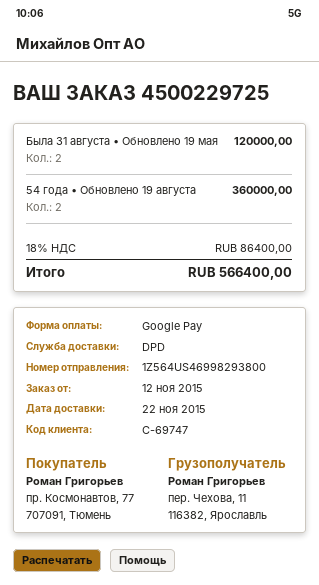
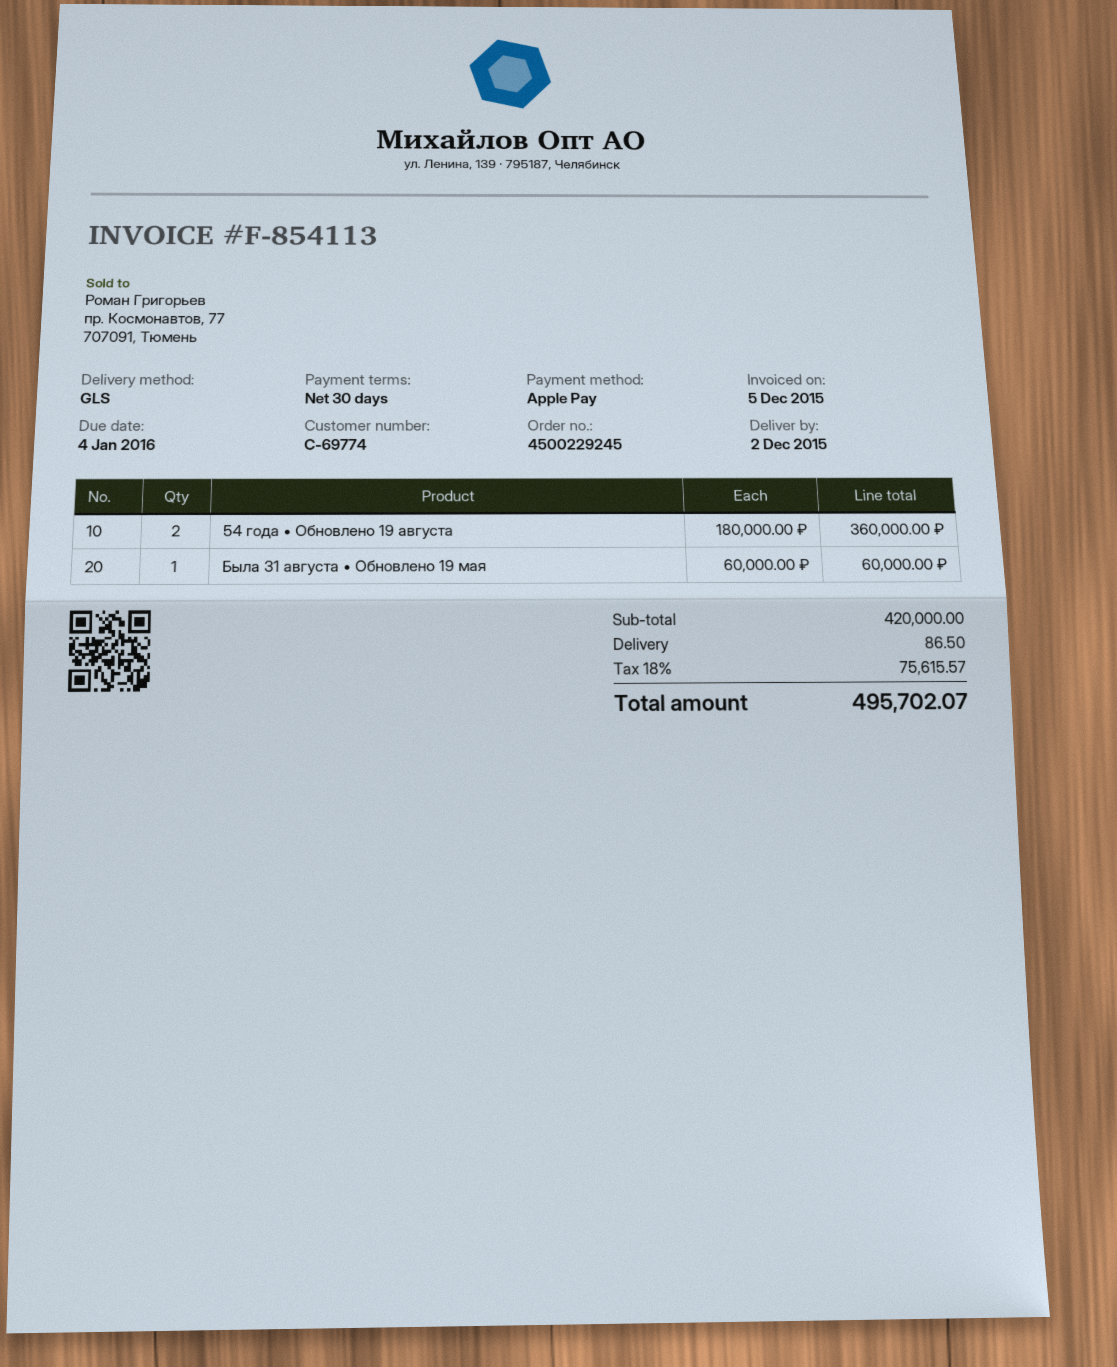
order number: 4500229725 -> 4500229245
delivery date: 2015-11-22 -> 2015-12-02
customer number: C-69747 -> C-69774
payment method: Google Pay -> Apple Pay
shipping method: DPD -> GLS
Была 31 августа • Обновлено 19 мая: 2 for 120000.00 -> 1 for 60000.00
shipping: none -> 86.50
tax: 18% = 86400.00 -> 18% = 75615.57
total: 566400.00 -> 495702.07

